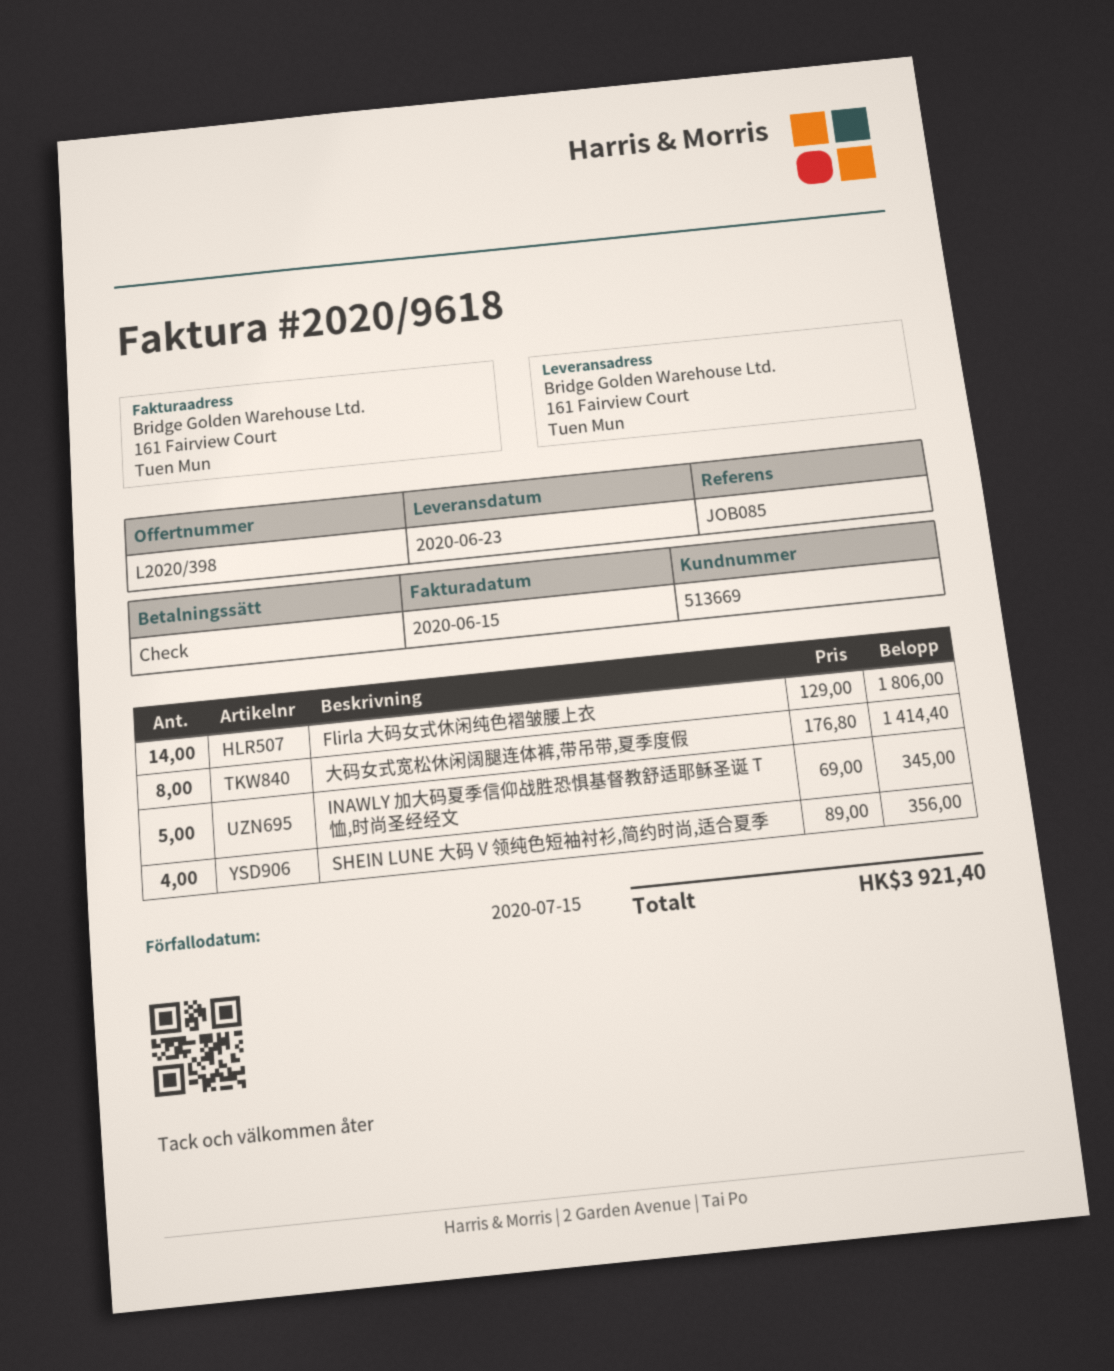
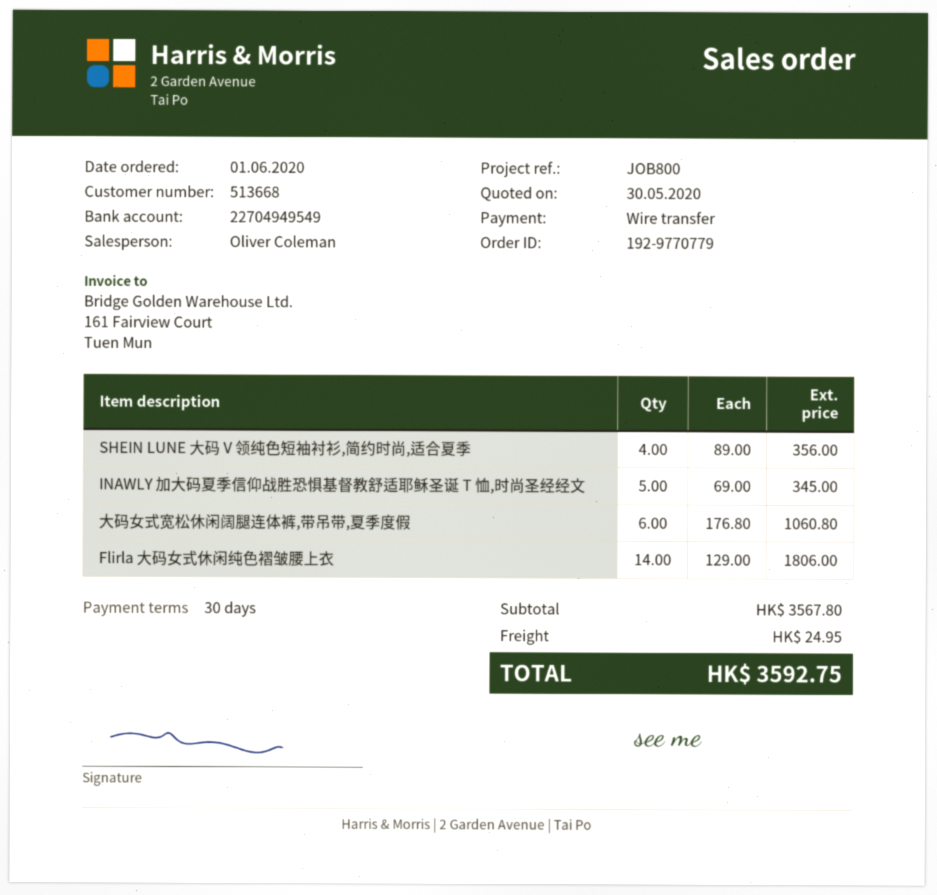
customer number: 513669 -> 513668
reference: JOB085 -> JOB800
payment method: cheque -> bank transfer
大码女式宽松休闲阔腿连体裤,带吊带,夏季度假: 8 x 176.80 = 1414.40 -> 6 x 176.80 = 1060.80
shipping: none -> 24.95
total: 3921.40 -> 3592.75

